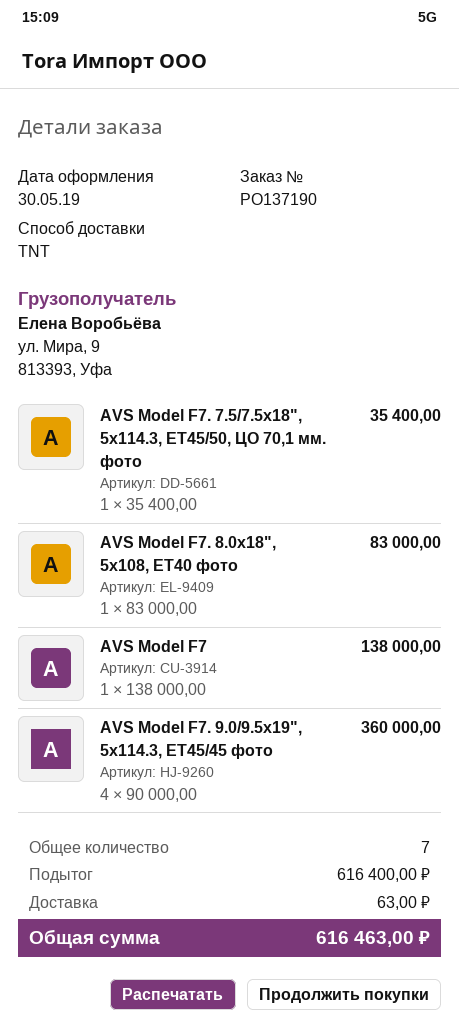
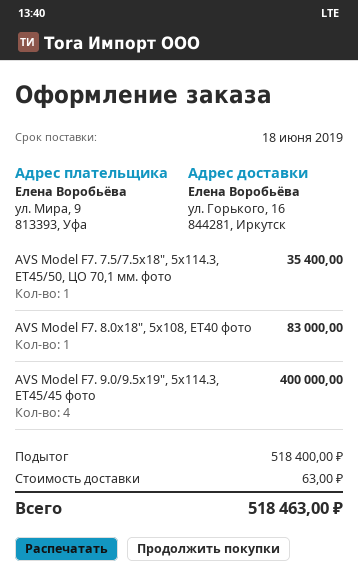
ship to: ул. Мира, 9, 813393, Уфа -> ул. Горького, 16, 844281, Иркутск
AVS Model F7: 1 for 138000.00 -> none
AVS Model F7. 9.0/9.5x19", 5x114.3, ET45/45 фото: 4 for 360000.00 -> 4 for 400000.00
subtotal: 616400.00 -> 518400.00
total: 616463.00 -> 518463.00

